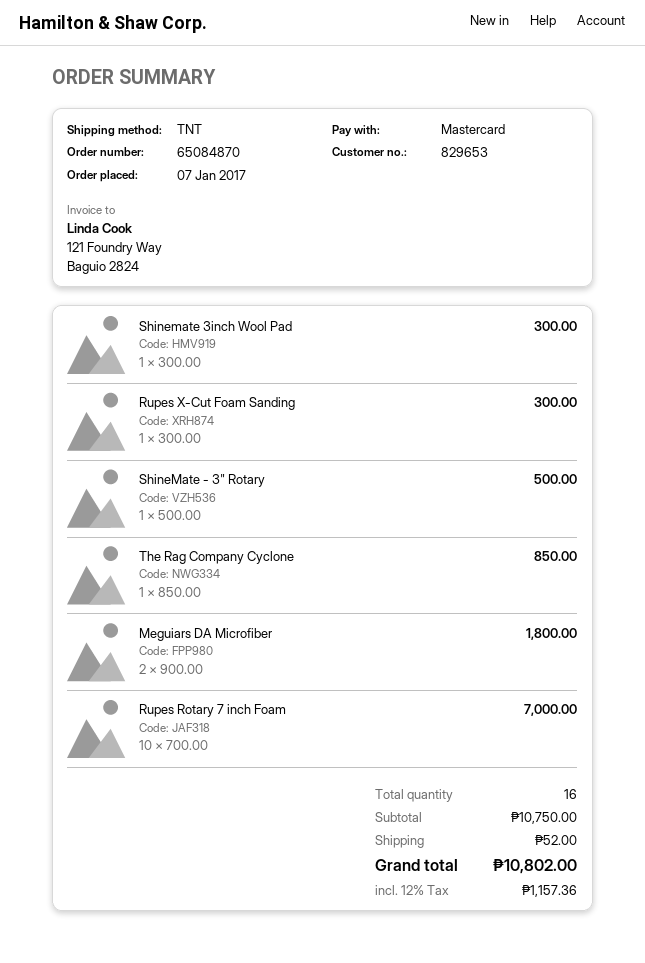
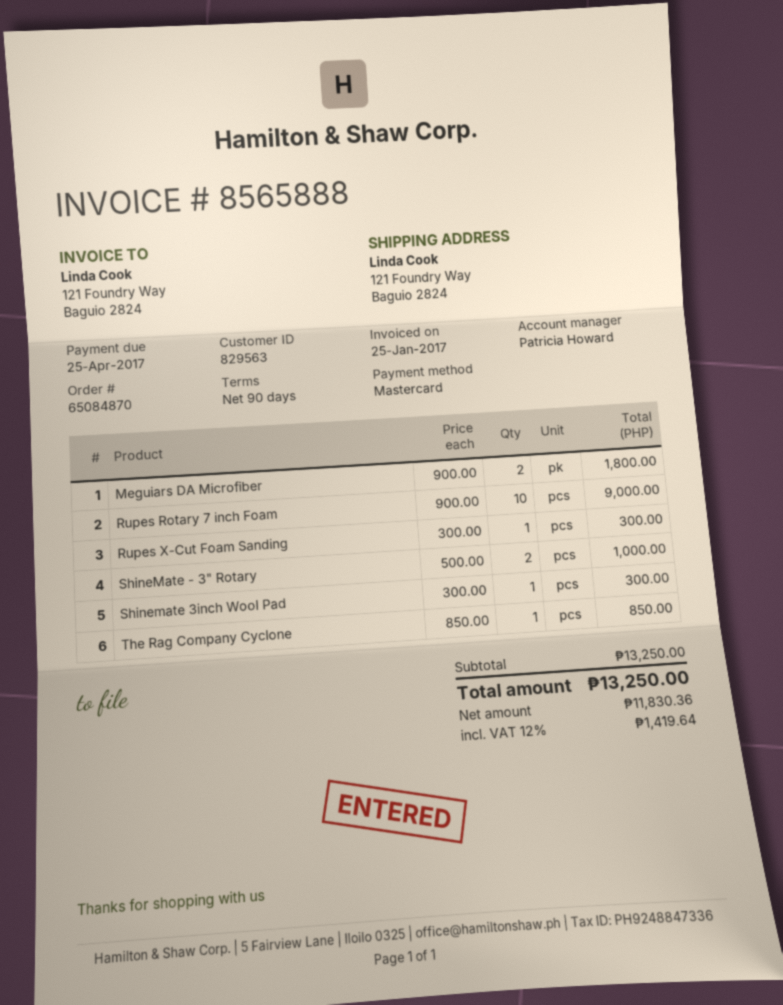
customer number: 829653 -> 829563
ShineMate - 3" Rotary: 1 x 500.00 = 500.00 -> 2 x 500.00 = 1000.00
Rupes Rotary 7 inch Foam: 10 x 700.00 = 7000.00 -> 10 x 900.00 = 9000.00
subtotal: 10750.00 -> 13250.00
shipping: 52.00 -> none
tax: 12% = 1157.36 -> 12% = 1419.64
total: 10802.00 -> 13250.00

